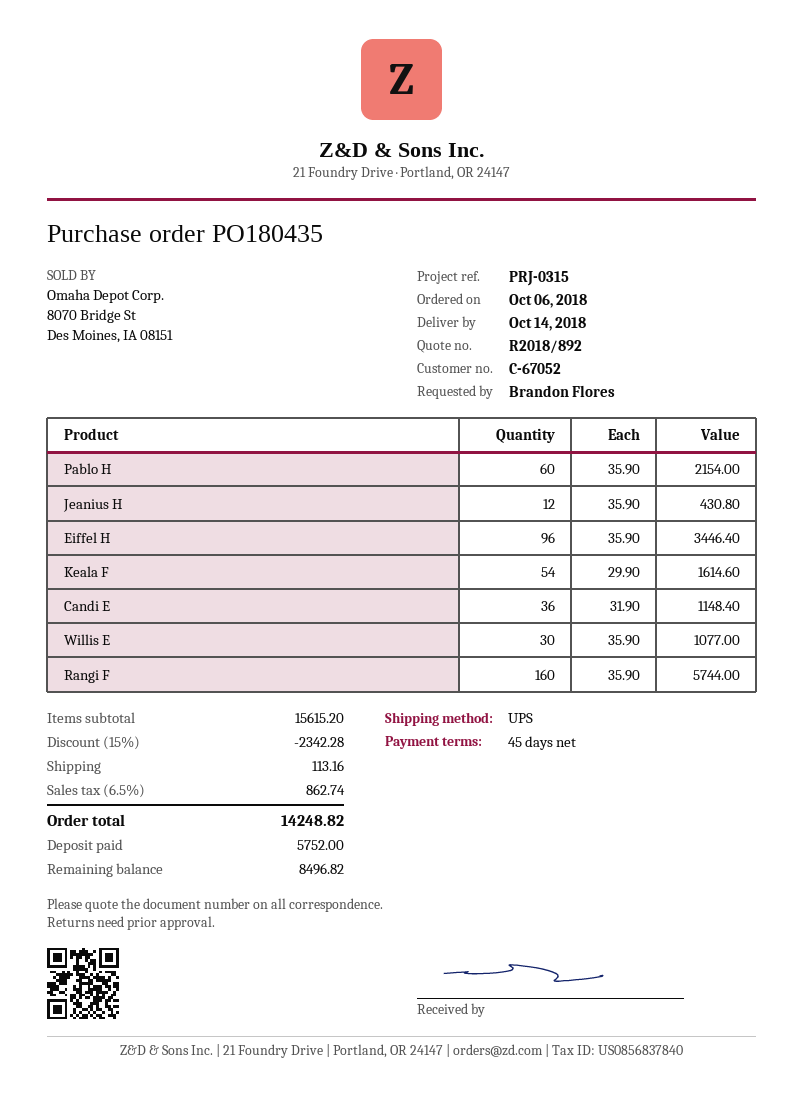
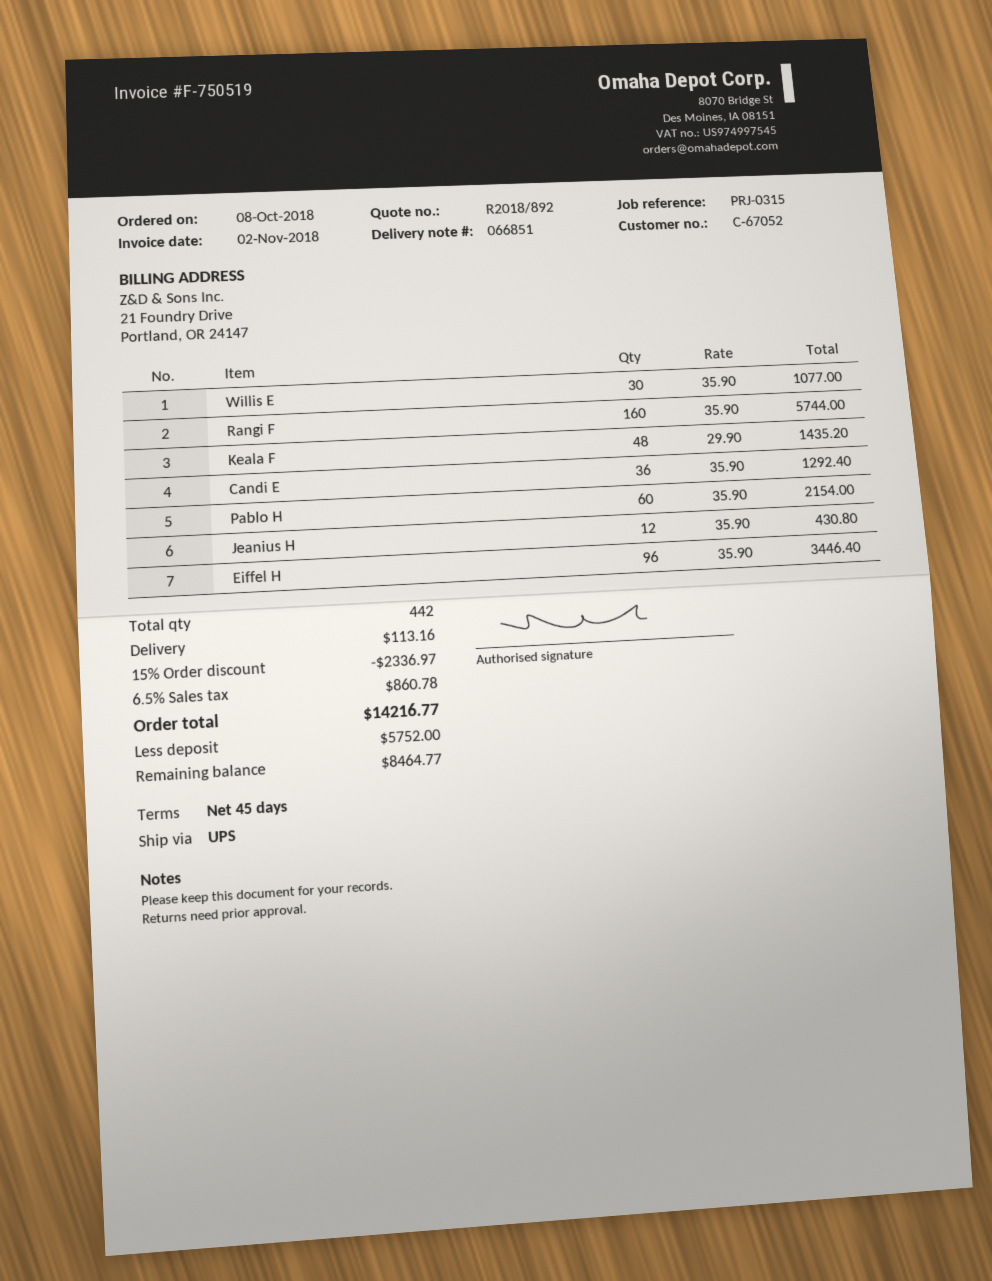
order date: 2018-10-06 -> 2018-10-08
Keala F: 54 x 29.90 = 1614.60 -> 48 x 29.90 = 1435.20
Candi E: 36 x 31.90 = 1148.40 -> 36 x 35.90 = 1292.40
discount: 15% = 2342.28 -> 15% = 2336.97
tax: 6.5% = 862.74 -> 6.5% = 860.78
total: 14248.82 -> 14216.77
balance: 8496.82 -> 8464.77

